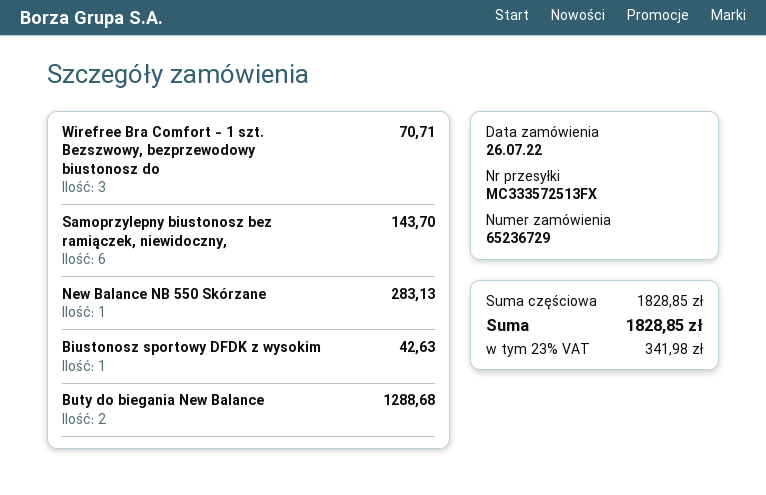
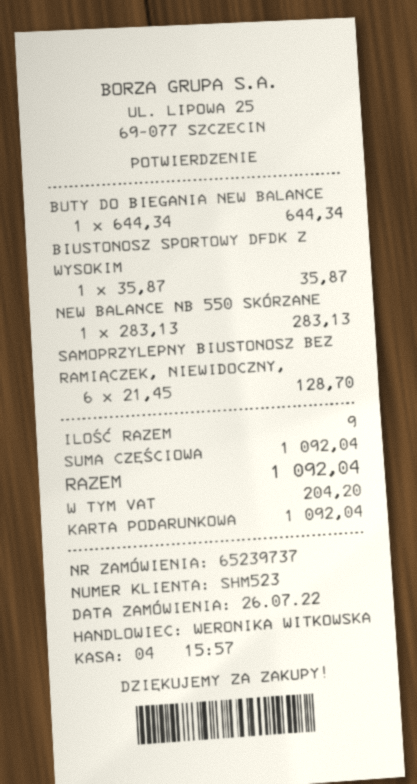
order number: 65236729 -> 65239737
Wirefree Bra Comfort - 1 szt. Bezszwowy, bezprzewodowy biustonosz do: 3 for 70.71 -> none
Samoprzylepny biustonosz bez ramiączek, niewidoczny,: 6 for 143.70 -> 6 for 128.70
Biustonosz sportowy DFDK z wysokim: 1 for 42.63 -> 1 for 35.87
Buty do biegania New Balance: 2 for 1288.68 -> 1 for 644.34
subtotal: 1828.85 -> 1092.04
tax: 341.98 -> 204.20
total: 1828.85 -> 1092.04

